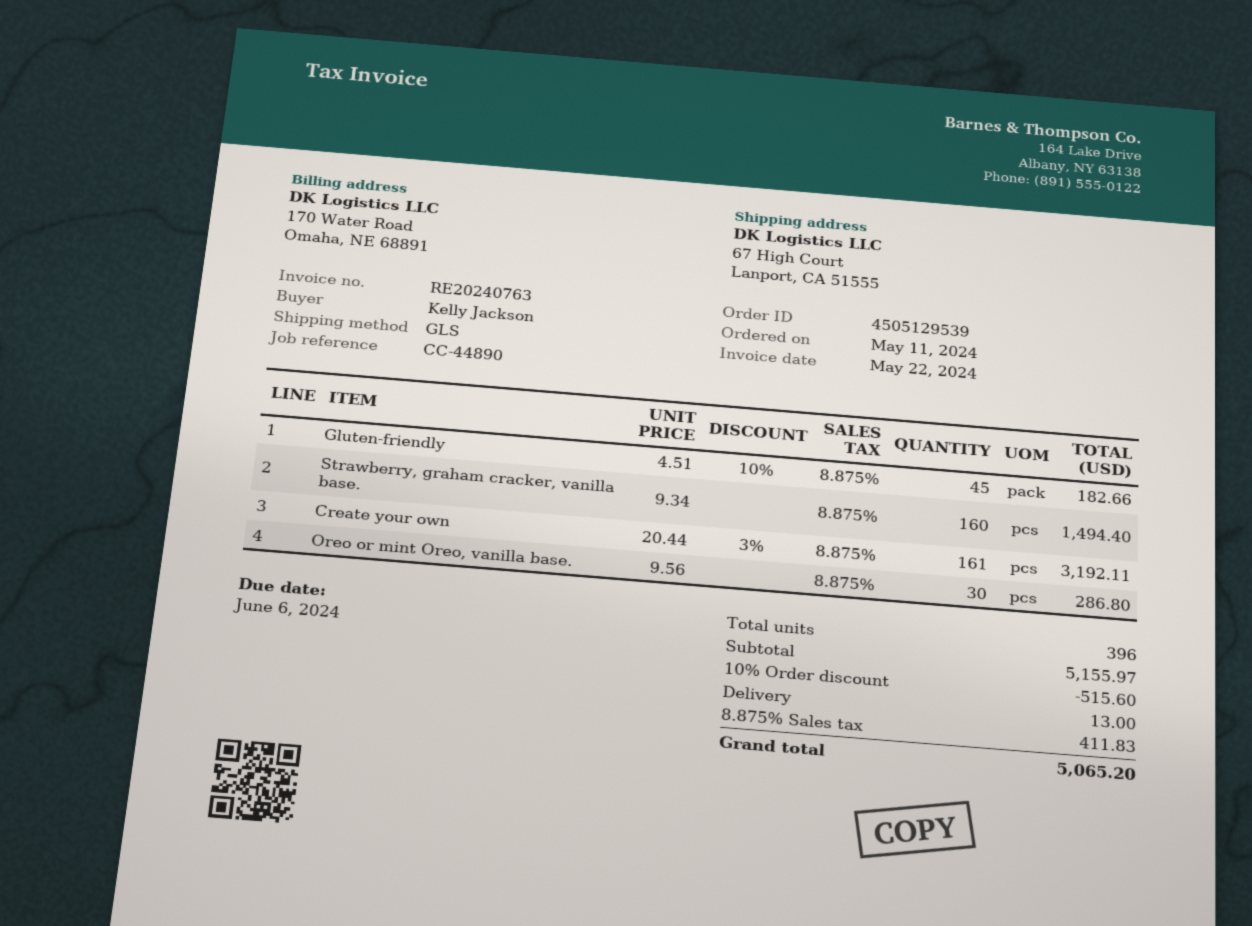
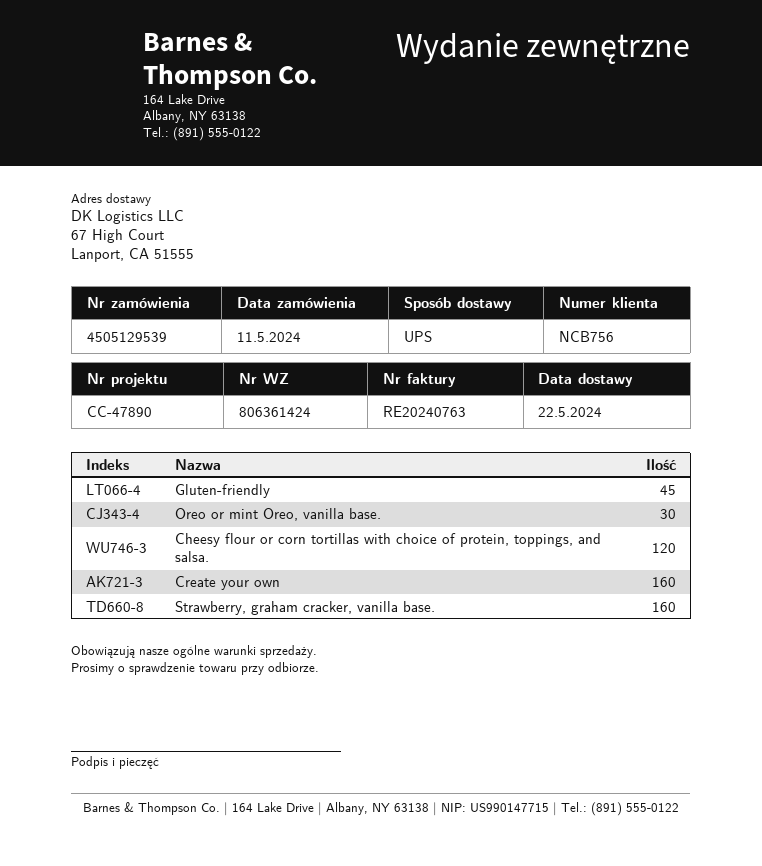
reference: CC-44890 -> CC-47890
shipping method: GLS -> UPS
Create your own: 161 -> 160
Cheesy flour or corn tortillas with choice of protein, toppings, and salsa.: none -> 120

